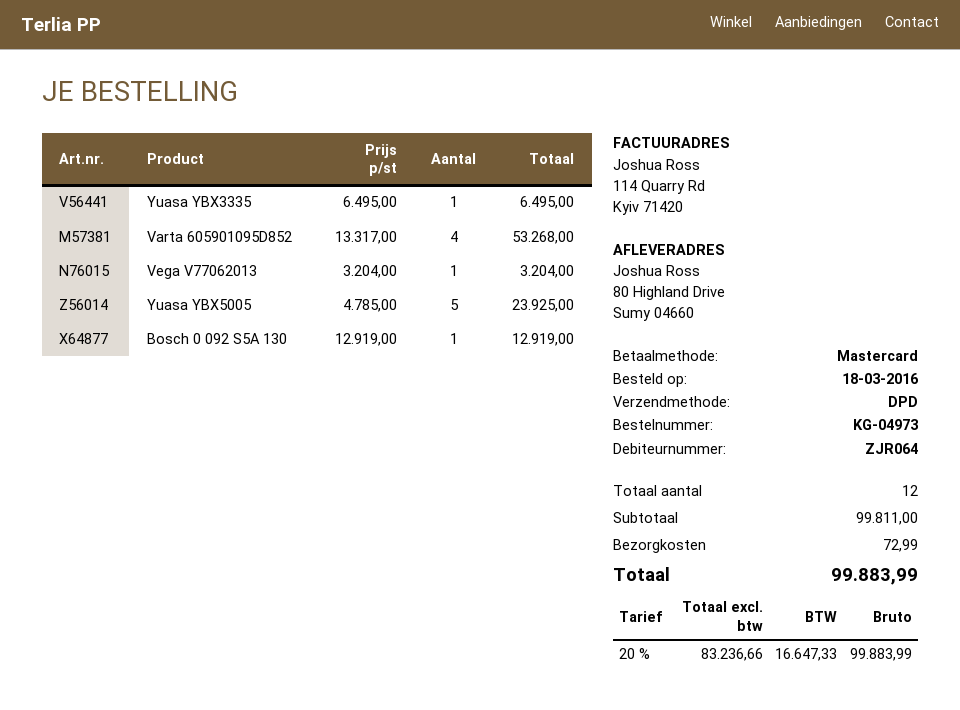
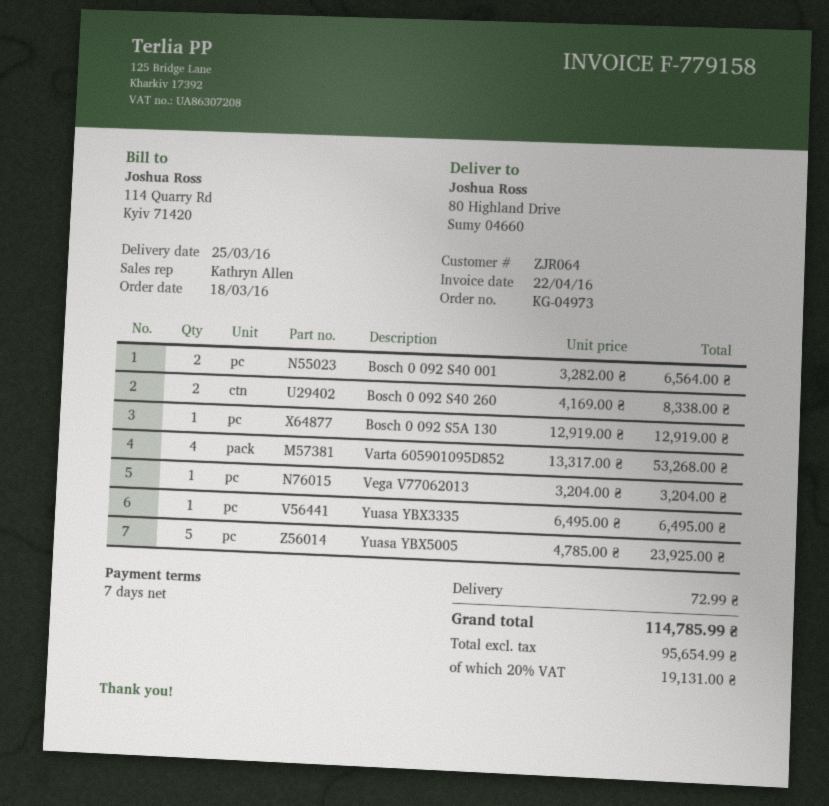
Bosch 0 092 S40 001: none -> 2 x 3282.00 = 6564.00
Bosch 0 092 S40 260: none -> 2 x 4169.00 = 8338.00
net: 83236.66 -> 95654.99
tax: 20% = 16647.33 -> 20% = 19131.00
total: 99883.99 -> 114785.99

